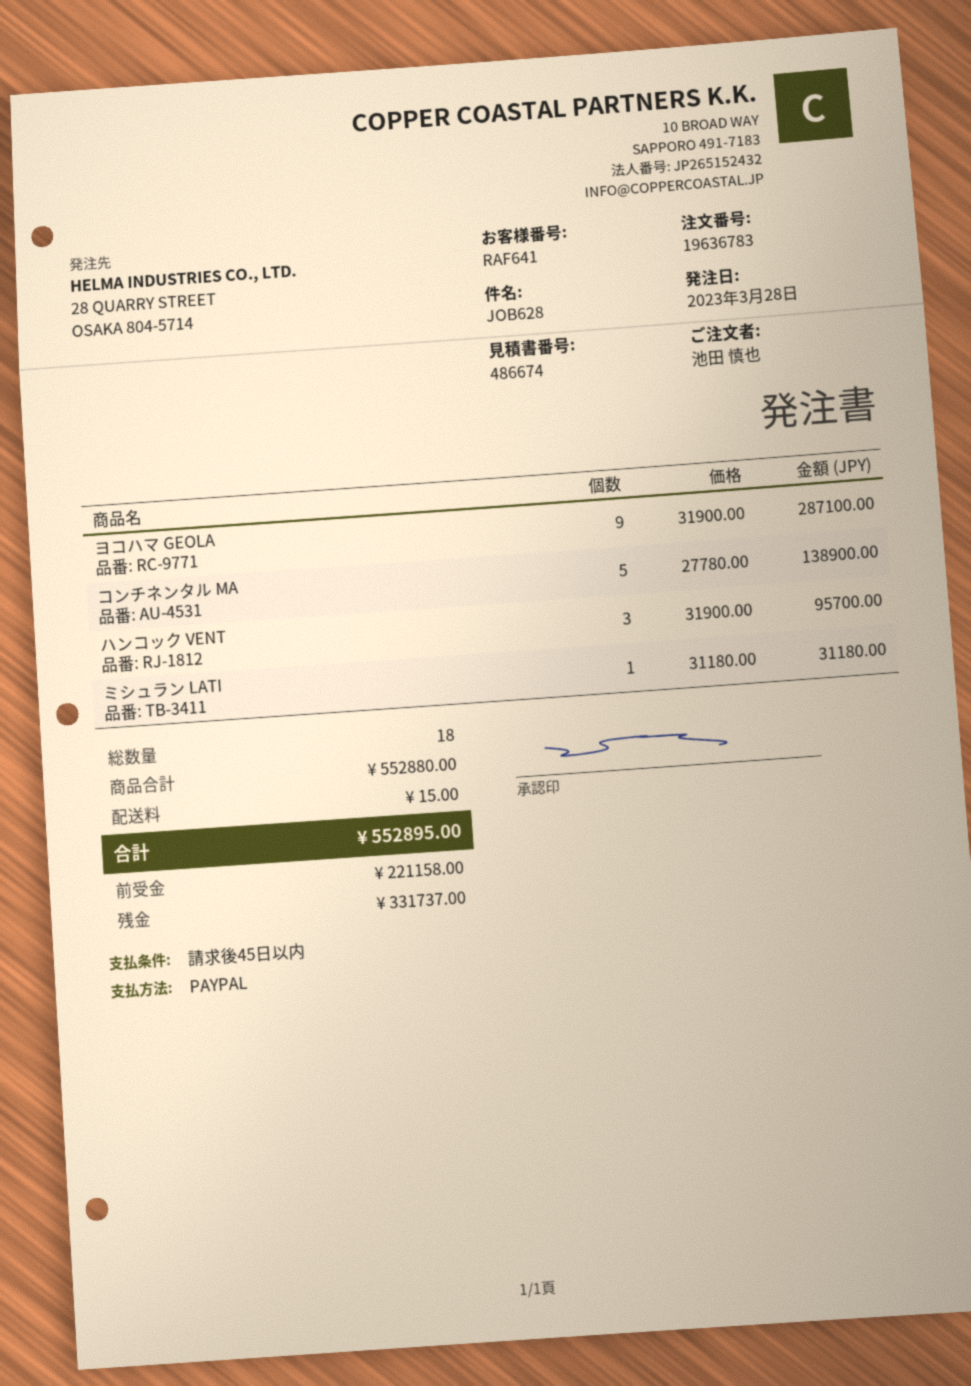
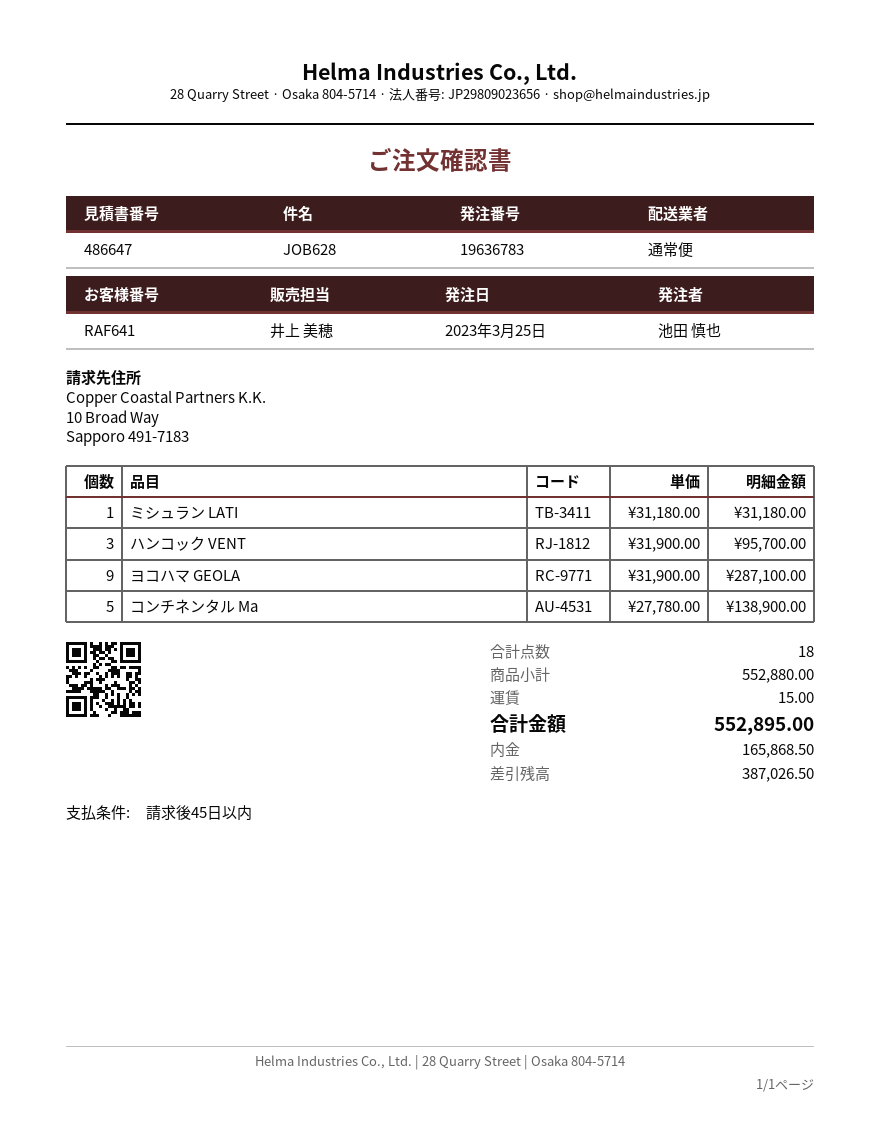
quote number: 486674 -> 486647
order date: 2023-03-28 -> 2023-03-25
deposit: 221158.00 -> 165868.50
balance: 331737.00 -> 387026.50

